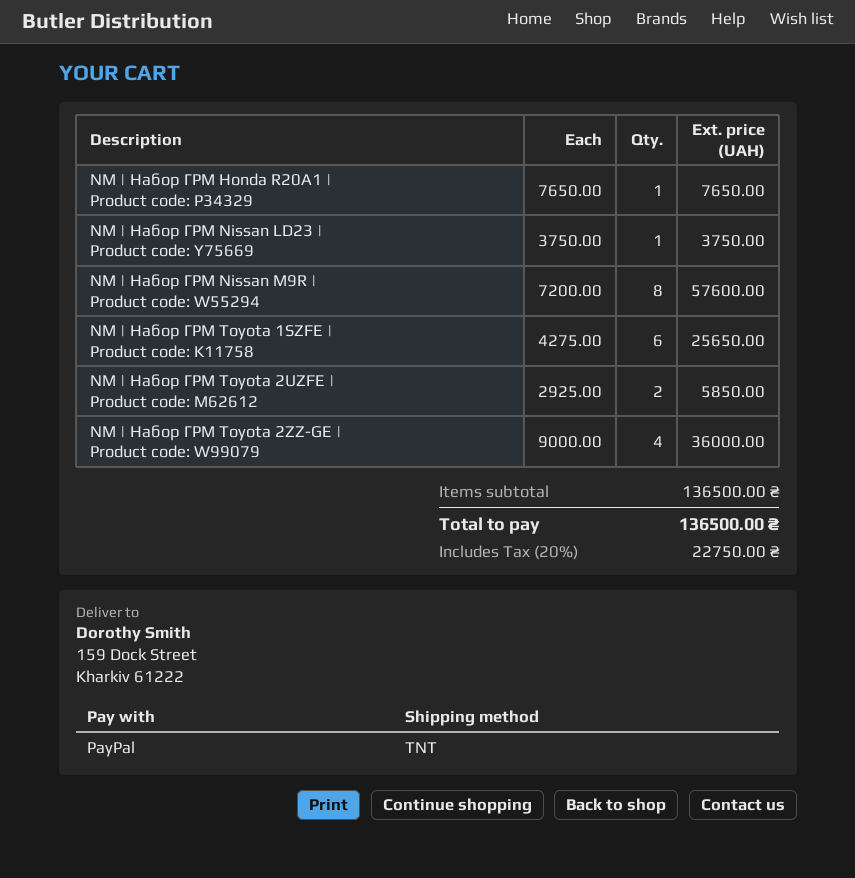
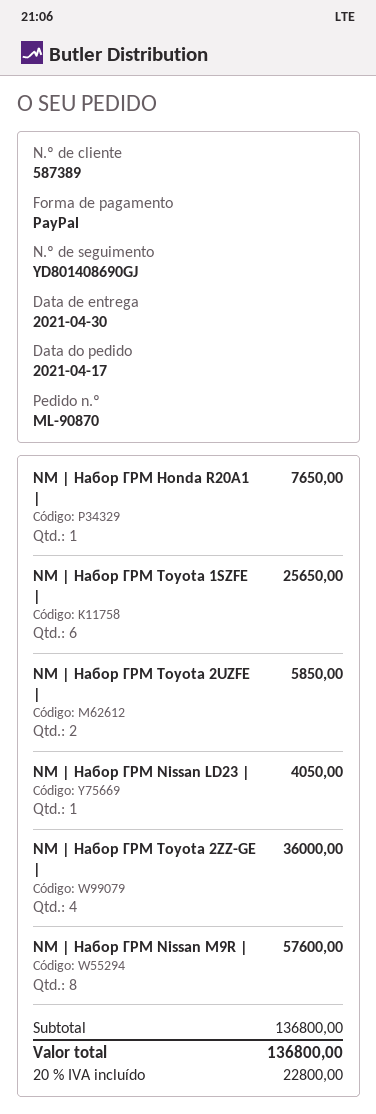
NM | Набор ГРМ Nissan LD23 |: 1 for 3750.00 -> 1 for 4050.00
subtotal: 136500.00 -> 136800.00
tax: 20% = 22750.00 -> 20% = 22800.00
total: 136500.00 -> 136800.00

